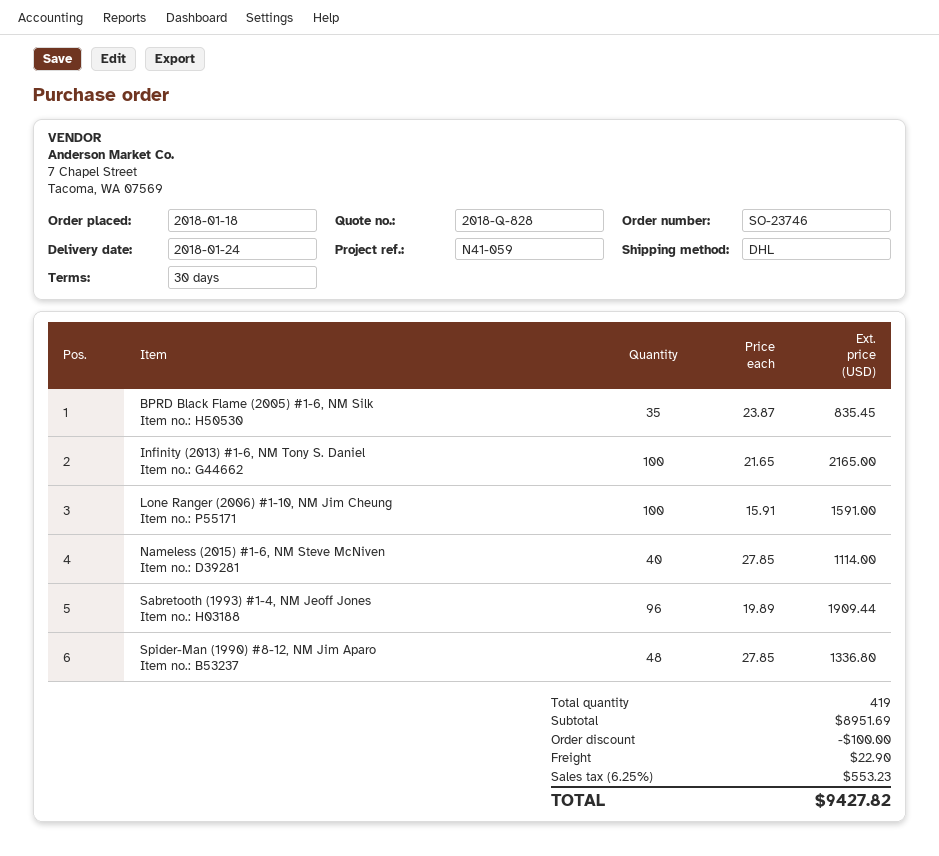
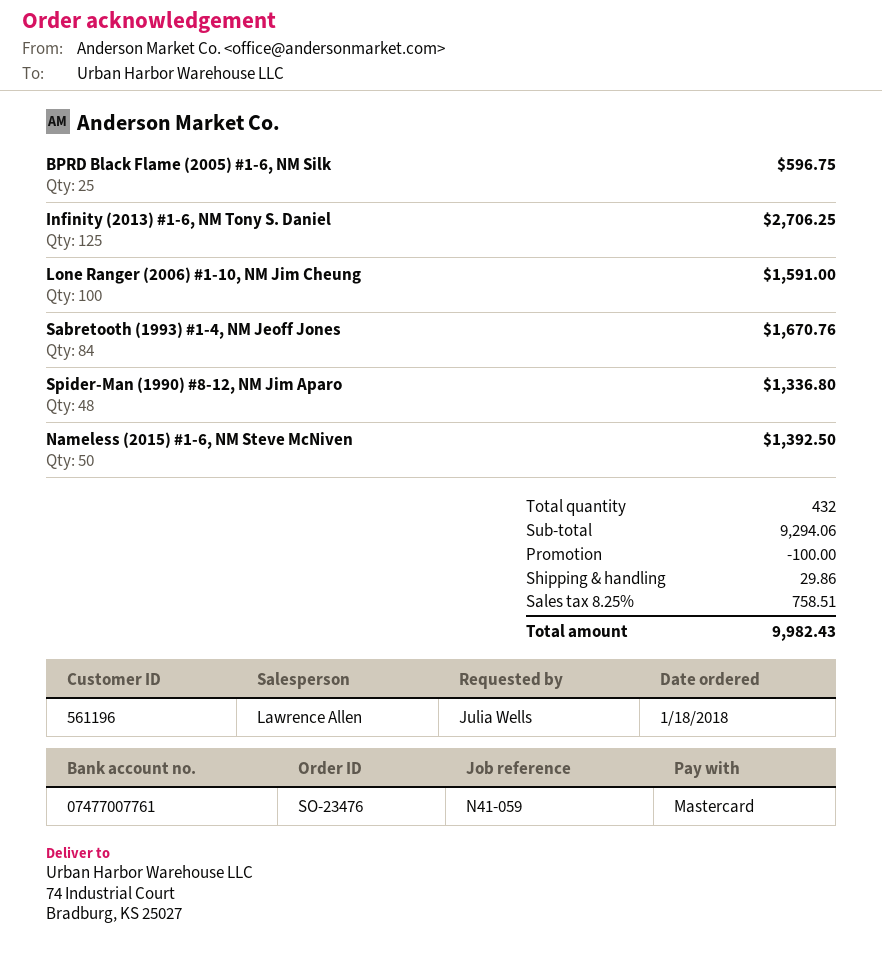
order number: SO-23746 -> SO-23476
BPRD Black Flame (2005) #1-6, NM Silk: 35 for 835.45 -> 25 for 596.75
Infinity (2013) #1-6, NM Tony S. Daniel: 100 for 2165.00 -> 125 for 2706.25
Nameless (2015) #1-6, NM Steve McNiven: 40 for 1114.00 -> 50 for 1392.50
Sabretooth (1993) #1-4, NM Jeoff Jones: 96 for 1909.44 -> 84 for 1670.76
total quantity: 419 -> 432
subtotal: 8951.69 -> 9294.06
shipping: 22.90 -> 29.86
tax: 6.25% = 553.23 -> 8.25% = 758.51
total: 9427.82 -> 9982.43

